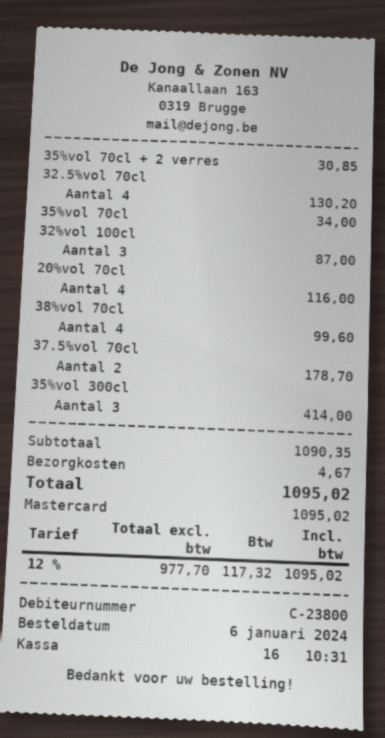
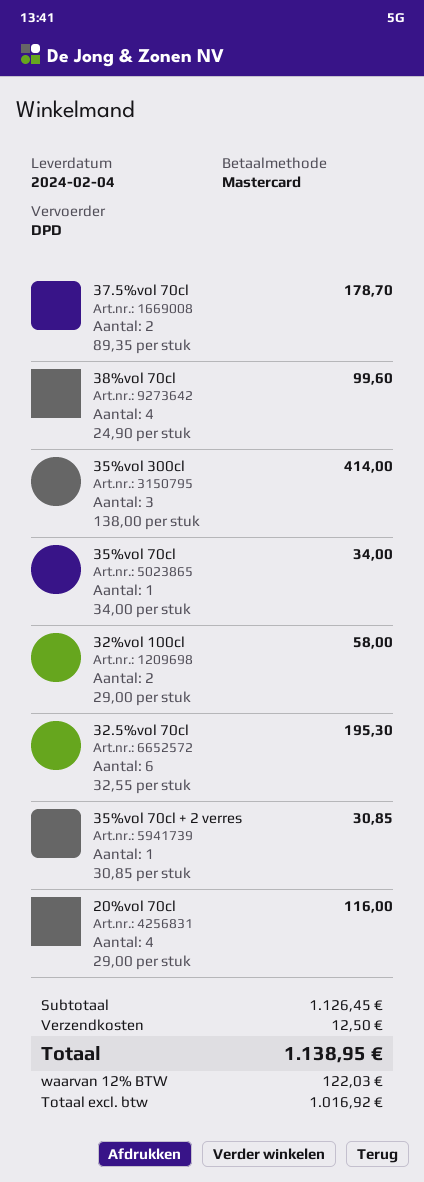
32.5%vol 70cl: 4 for 130.20 -> 6 for 195.30
32%vol 100cl: 3 for 87.00 -> 2 for 58.00
subtotal: 1090.35 -> 1126.45
shipping: 4.67 -> 12.50
net: 977.70 -> 1016.92
tax: 12% = 117.32 -> 12% = 122.03
total: 1095.02 -> 1138.95

